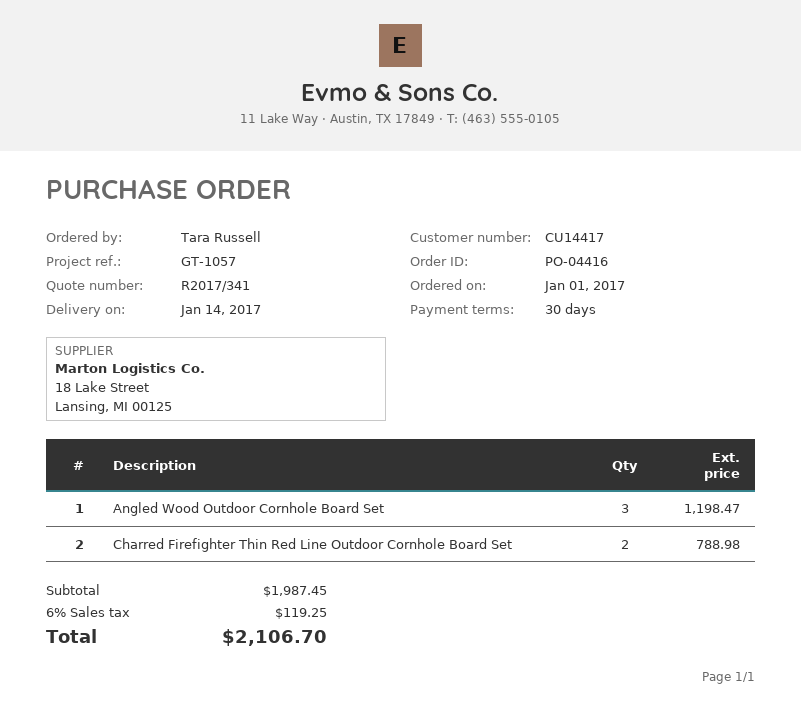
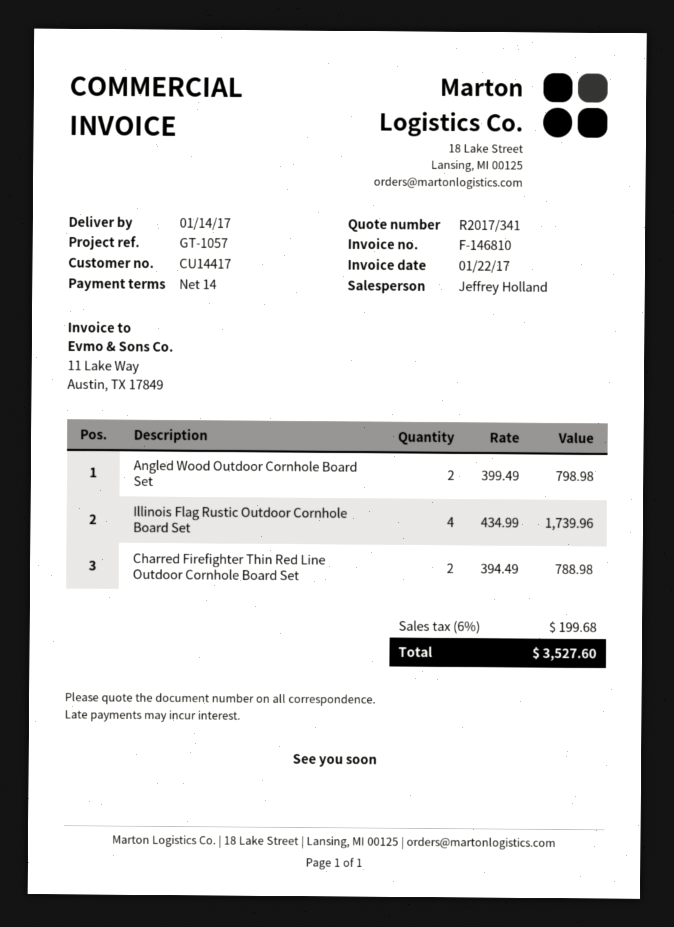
payment terms: 30 days -> 14 days
Angled Wood Outdoor Cornhole Board Set: 3 for 1198.47 -> 2 for 798.98
Illinois Flag Rustic Outdoor Cornhole Board Set: none -> 4 for 1739.96
tax: 6% = 119.25 -> 6% = 199.68
total: 2106.70 -> 3527.60

